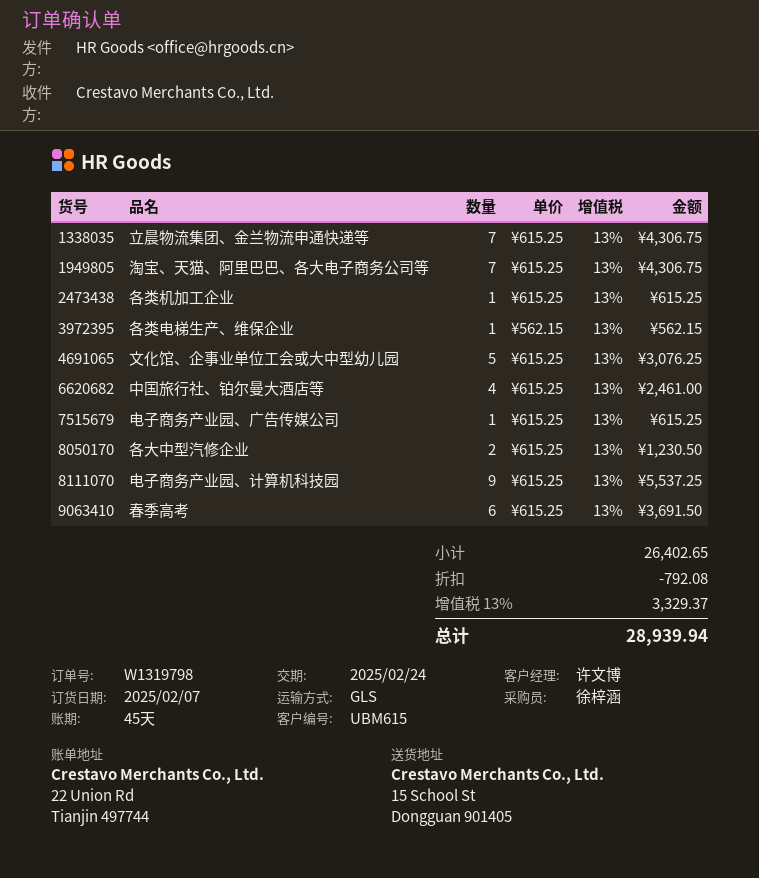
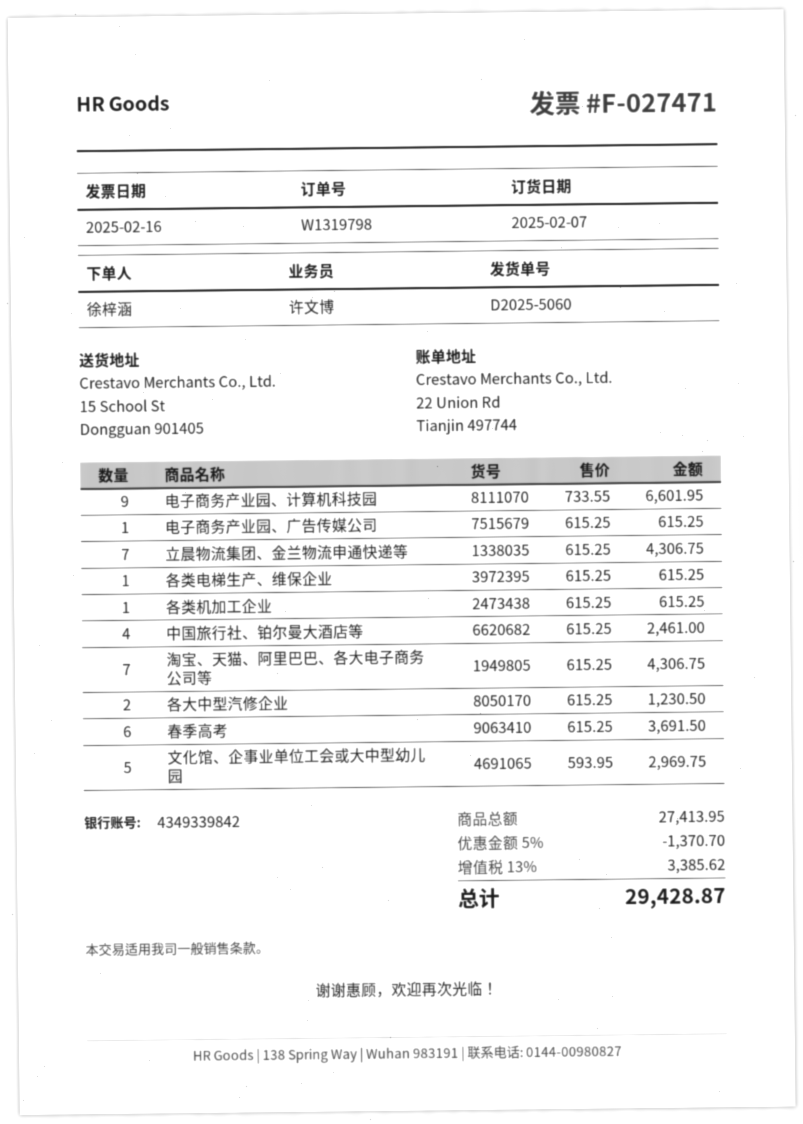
各类电梯生产、维保企业: 1 x 562.15 = 562.15 -> 1 x 615.25 = 615.25
文化馆、企事业单位工会或大中型幼儿园: 5 x 615.25 = 3076.25 -> 5 x 593.95 = 2969.75
电子商务产业园、计算机科技园: 9 x 615.25 = 5537.25 -> 9 x 733.55 = 6601.95
subtotal: 26402.65 -> 27413.95
discount: 792.08 -> 1370.70
tax: 13% = 3329.37 -> 13% = 3385.62
total: 28939.94 -> 29428.87

